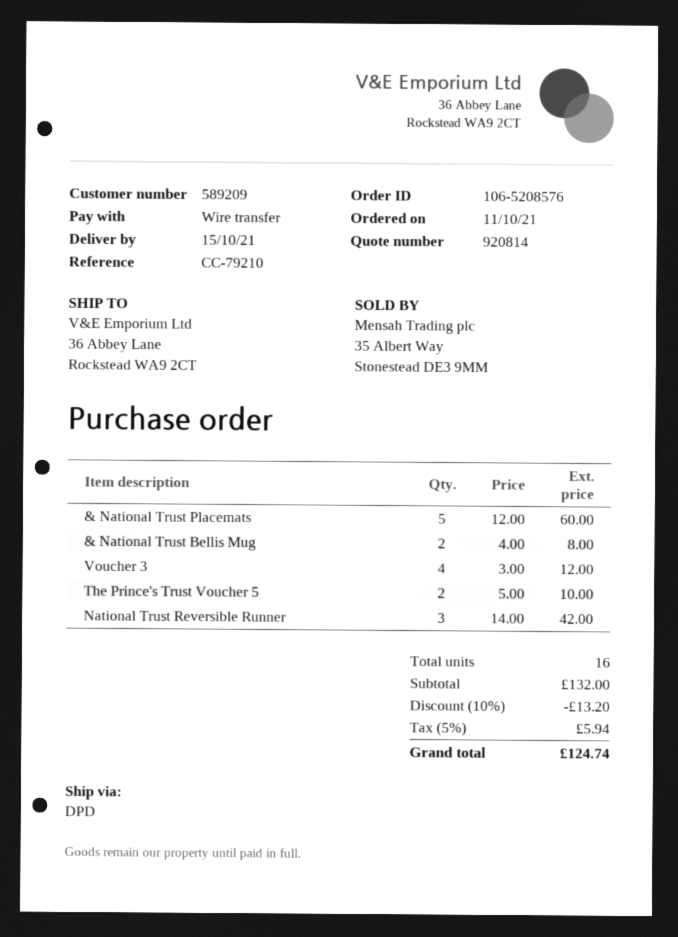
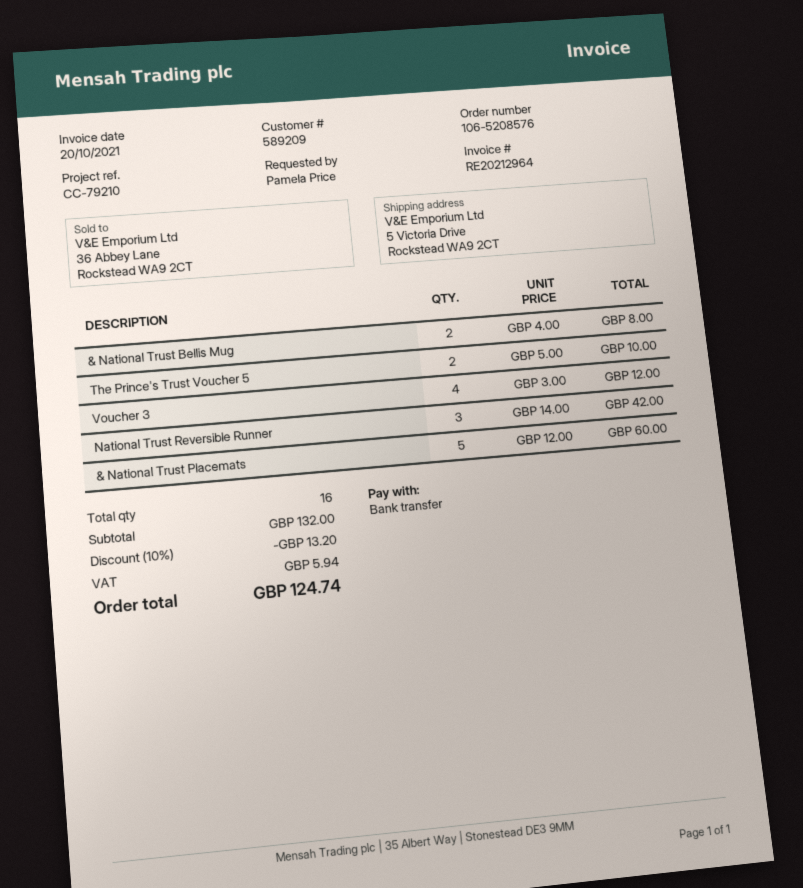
ship to: 36 Abbey Lane, Rockstead WA9 2CT -> 5 Victoria Drive, Rockstead WA9 2CT

